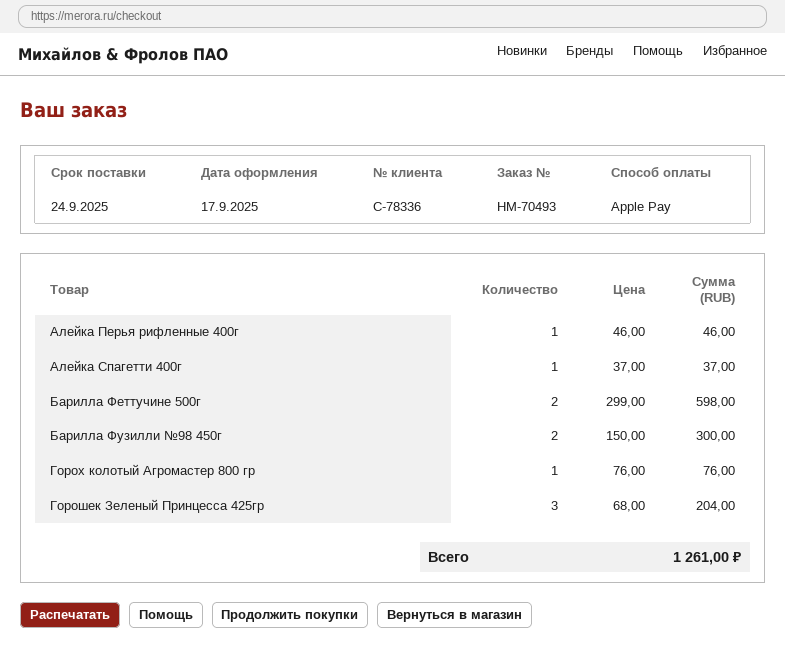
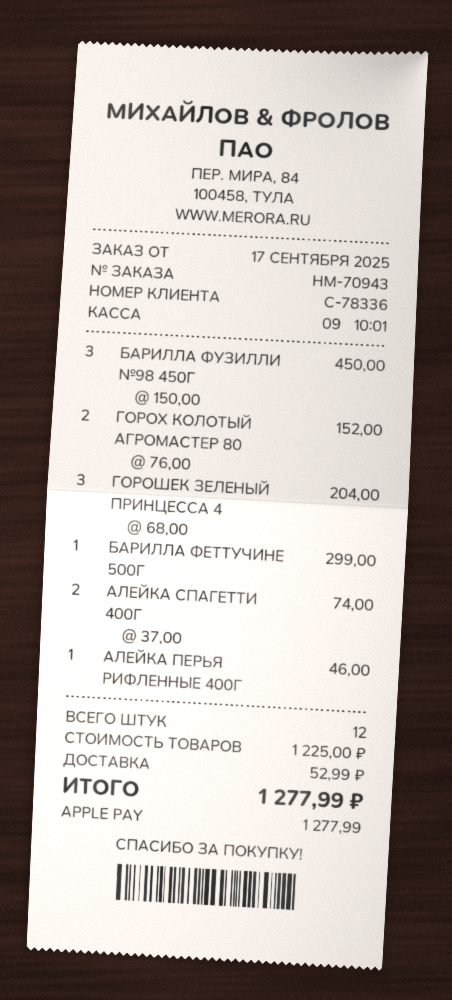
order number: HM-70493 -> HM-70943
Алейка Спагетти 400г: 1 x 37.00 = 37.00 -> 2 x 37.00 = 74.00
Барилла Феттучине 500г: 2 x 299.00 = 598.00 -> 1 x 299.00 = 299.00
Барилла Фузилли №98 450г: 2 x 150.00 = 300.00 -> 3 x 150.00 = 450.00
Горох колотый Агромастер 800 гр: 1 x 76.00 = 76.00 -> 2 x 76.00 = 152.00
shipping: none -> 52.99
total: 1261.00 -> 1277.99

